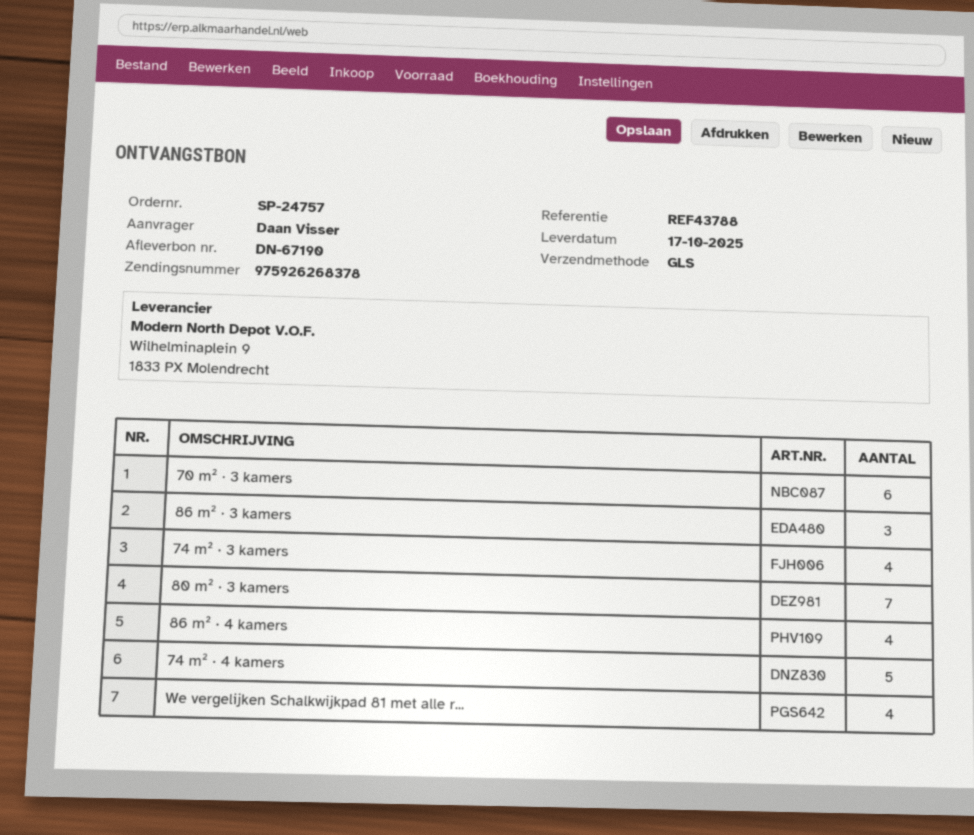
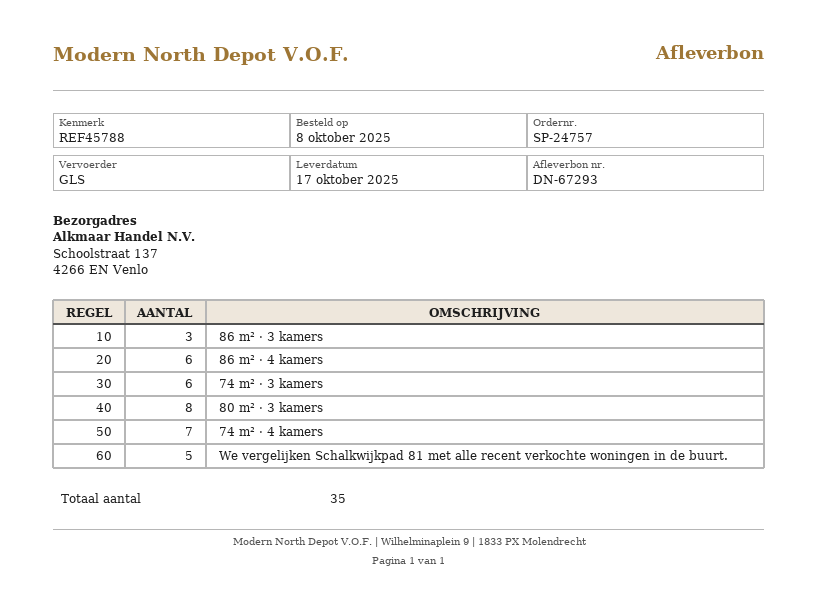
delivery note number: DN-67190 -> DN-67293
reference: REF43788 -> REF45788
70 m² · 3 kamers: 6 -> none
74 m² · 3 kamers: 4 -> 6
80 m² · 3 kamers: 7 -> 8
86 m² · 4 kamers: 4 -> 6
74 m² · 4 kamers: 5 -> 7
We vergelijken Schalkwijkpad 81 met alle r...: 4 -> 5

